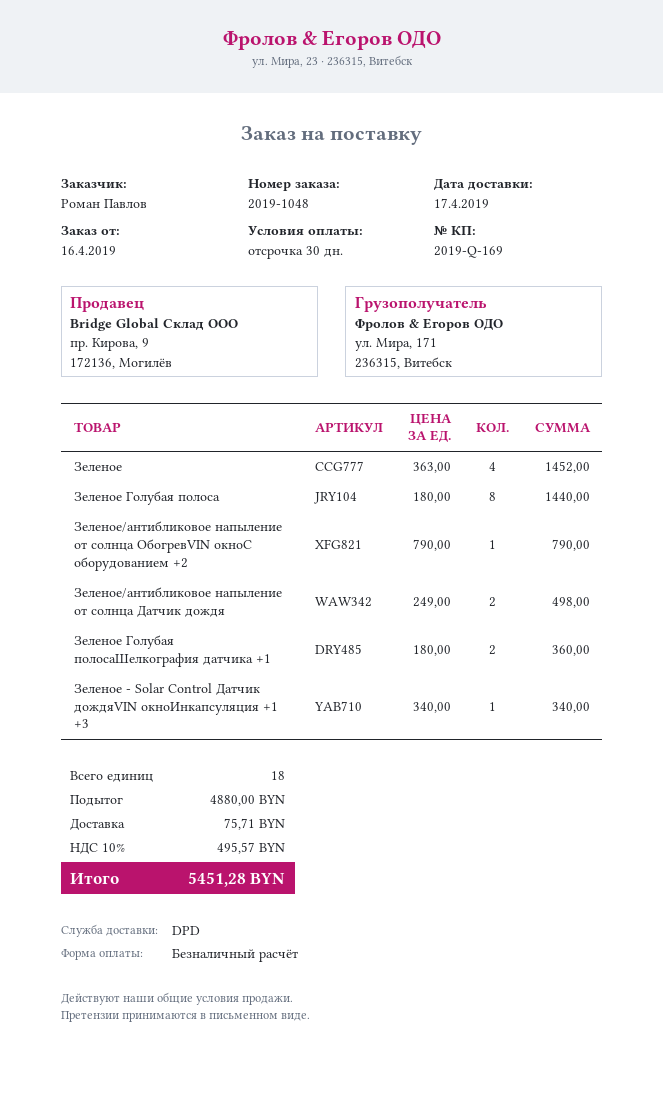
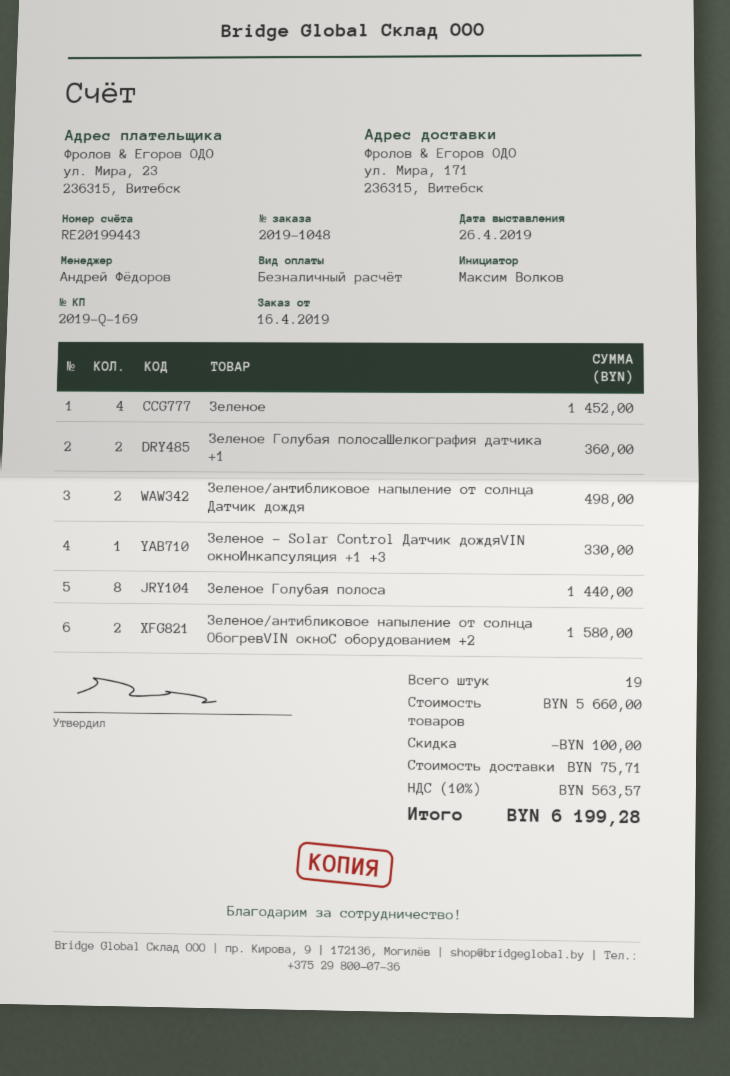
ordered by: Роман Павлов -> Максим Волков
Зеленое/антибликовое напыление от солнца ОбогревVIN окноС оборудованием +2: 1 for 790.00 -> 2 for 1580.00
Зеленое - Solar Control Датчик дождяVIN окноИнкапсуляция +1 +3: 1 for 340.00 -> 1 for 330.00
total quantity: 18 -> 19
subtotal: 4880.00 -> 5660.00
discount: none -> 100.00
tax: 10% = 495.57 -> 10% = 563.57
total: 5451.28 -> 6199.28

